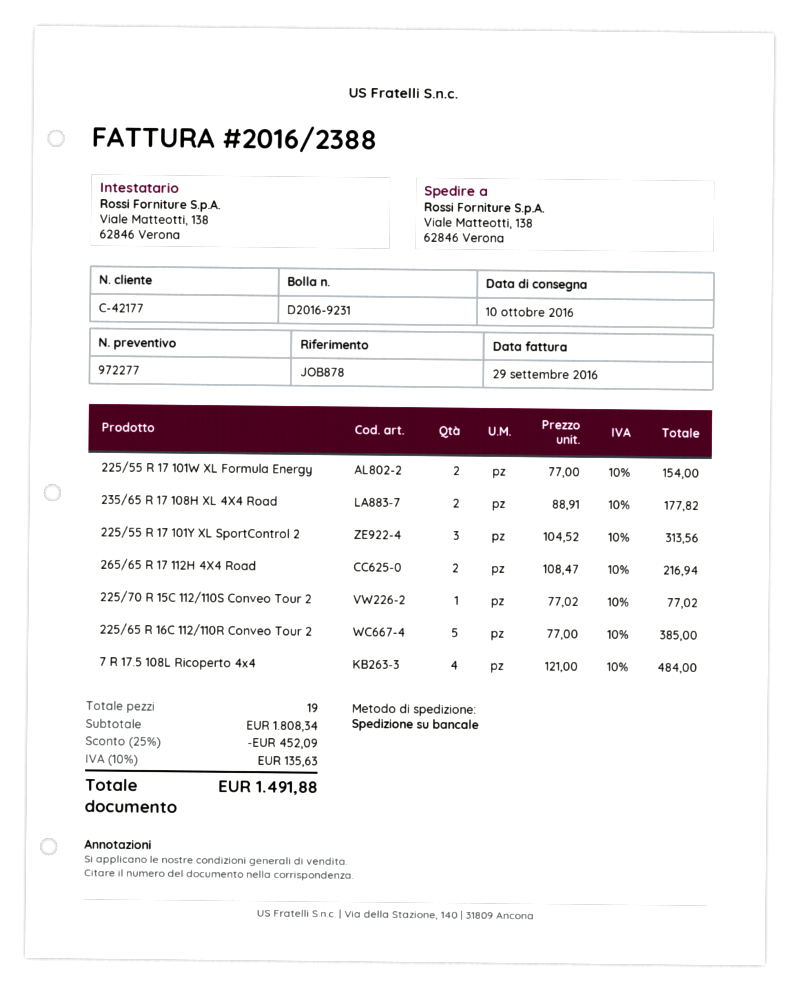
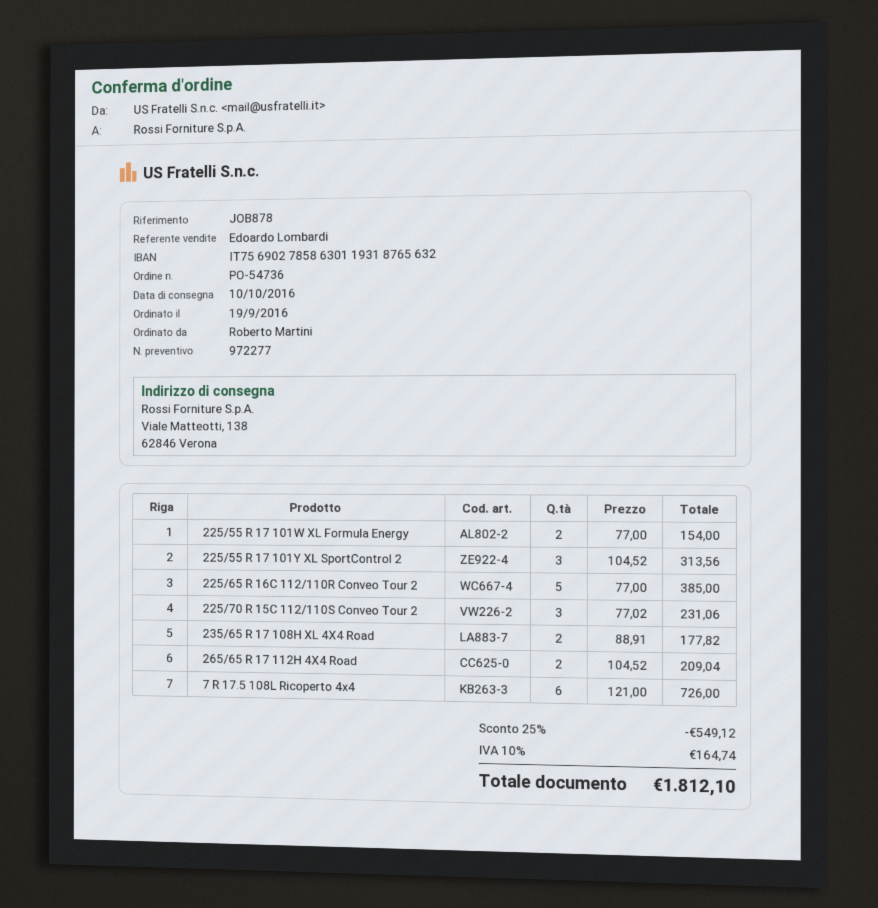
265/65 R 17 112H 4X4 Road: 2 x 108.47 = 216.94 -> 2 x 104.52 = 209.04
225/70 R 15C 112/110S Conveo Tour 2: 1 x 77.02 = 77.02 -> 3 x 77.02 = 231.06
7 R 17.5 108L Ricoperto 4x4: 4 x 121.00 = 484.00 -> 6 x 121.00 = 726.00
discount: 25% = 452.09 -> 25% = 549.12
tax: 10% = 135.63 -> 10% = 164.74
total: 1491.88 -> 1812.10

